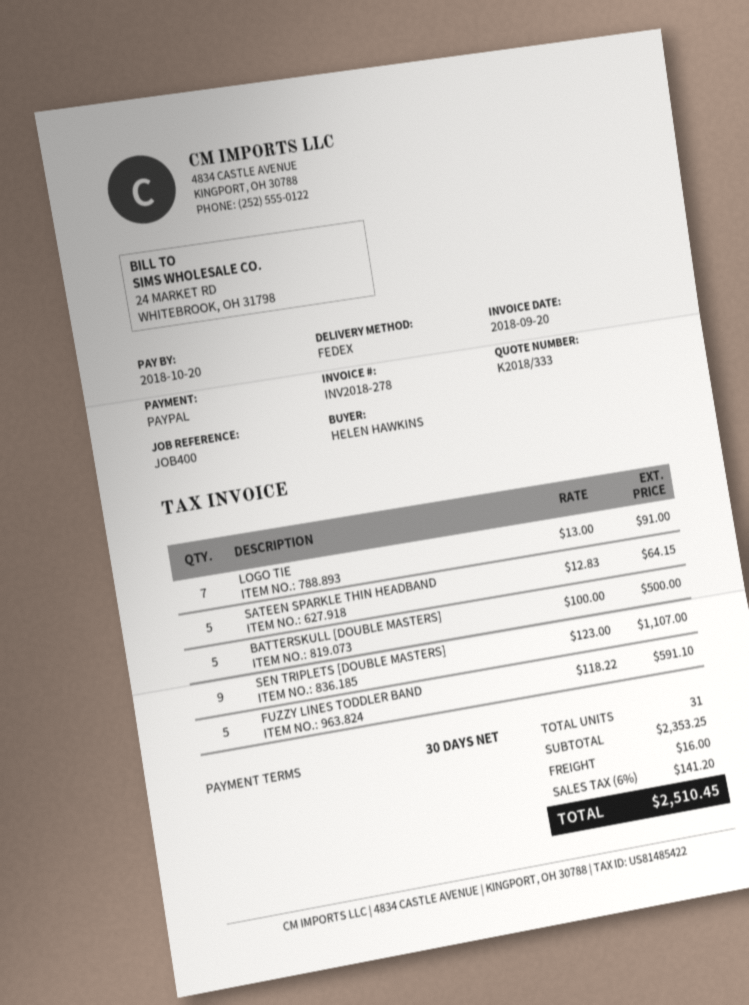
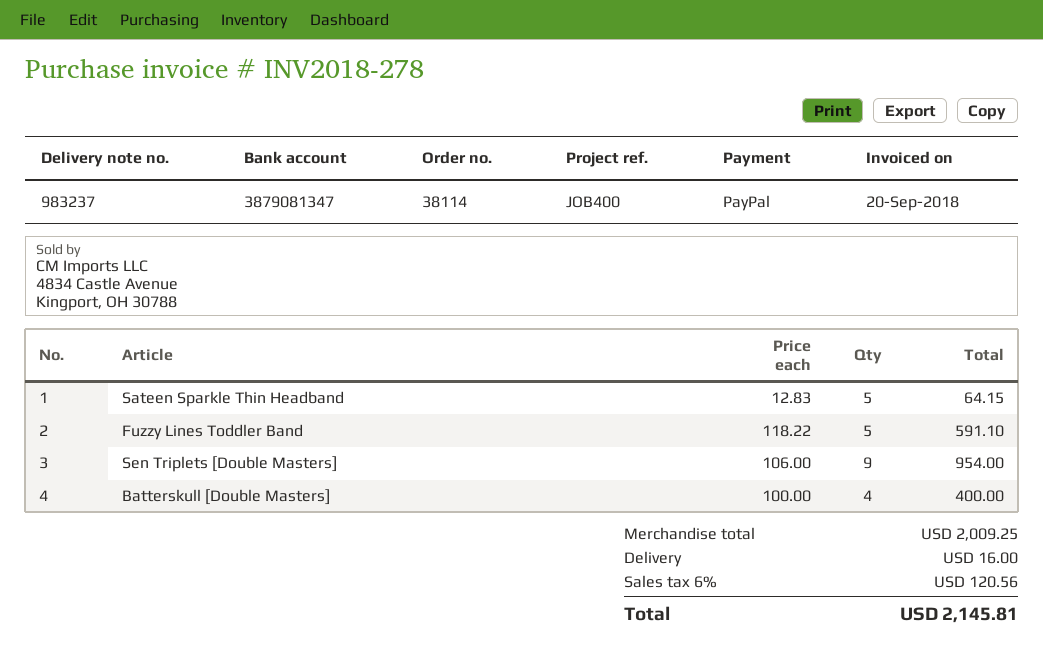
LOGO TIE: 7 x 13.00 = 91.00 -> none
BATTERSKULL [DOUBLE MASTERS]: 5 x 100.00 = 500.00 -> 4 x 100.00 = 400.00
SEN TRIPLETS [DOUBLE MASTERS]: 9 x 123.00 = 1107.00 -> 9 x 106.00 = 954.00
subtotal: 2353.25 -> 2009.25
tax: 6% = 141.20 -> 6% = 120.56
total: 2510.45 -> 2145.81

